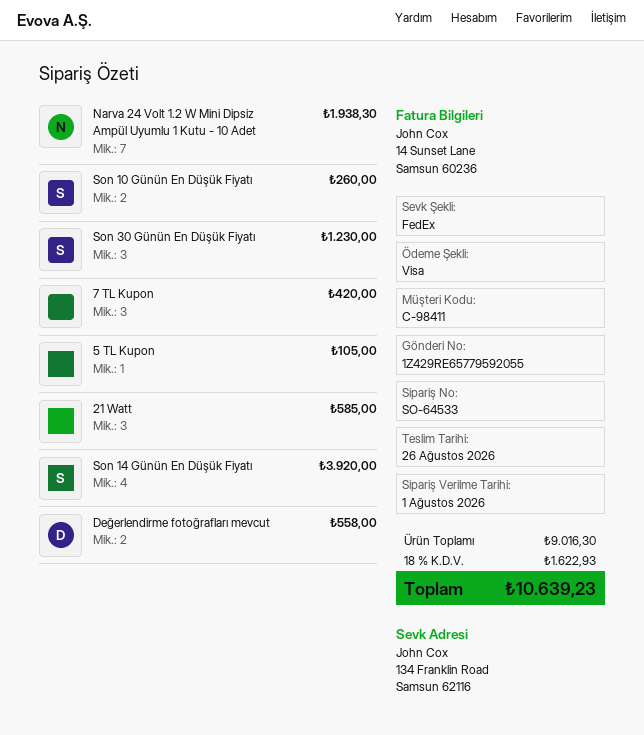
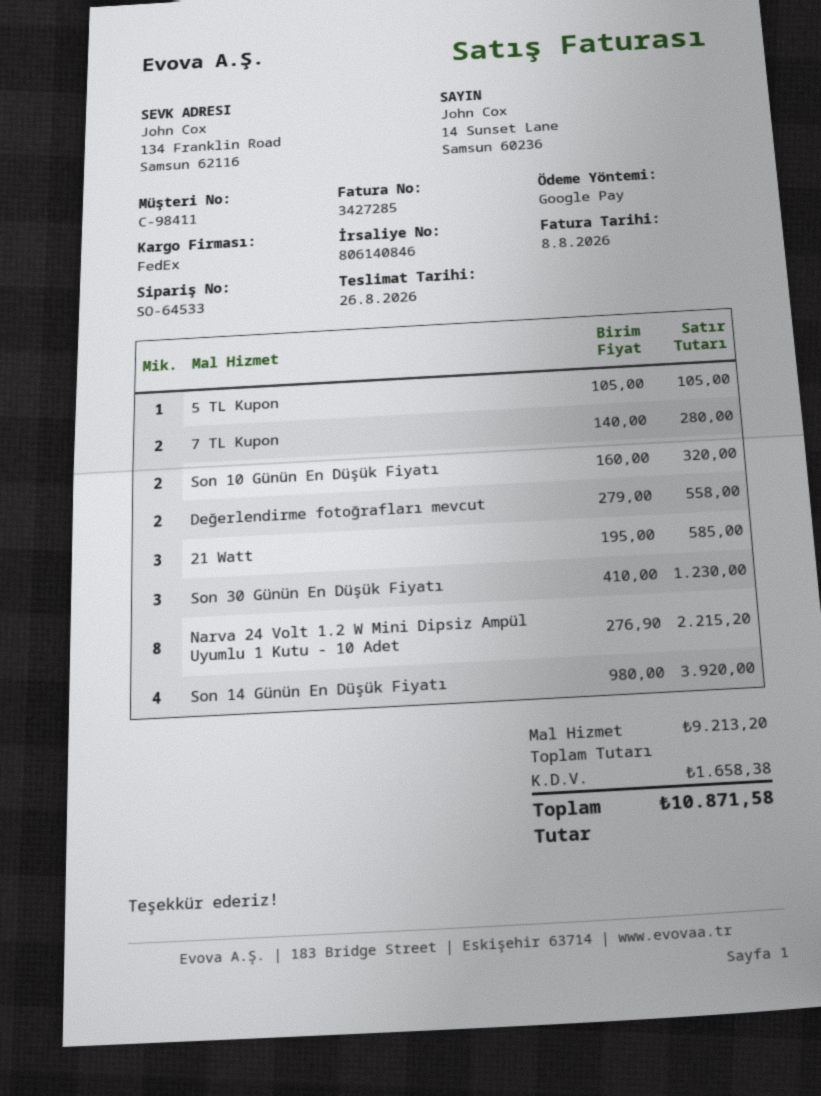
payment method: Visa -> Google Pay
Narva 24 Volt 1.2 W Mini Dipsiz Ampül Uyumlu 1 Kutu - 10 Adet: 7 for 1938.30 -> 8 for 2215.20
Son 10 Günün En Düşük Fiyatı: 2 for 260.00 -> 2 for 320.00
7 TL Kupon: 3 for 420.00 -> 2 for 280.00
subtotal: 9016.30 -> 9213.20
tax: 1622.93 -> 1658.38
total: 10639.23 -> 10871.58

